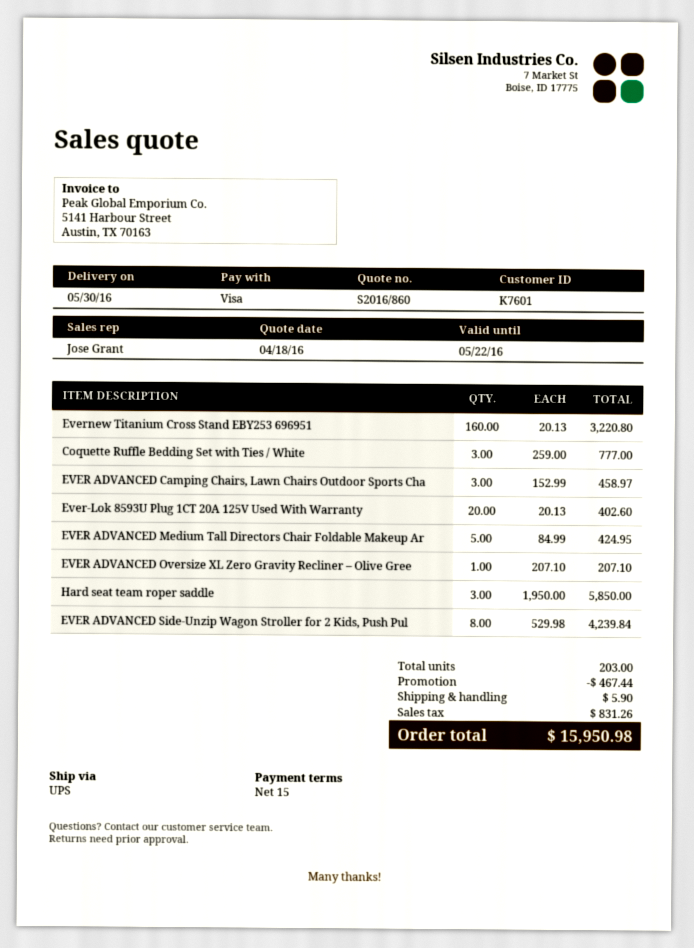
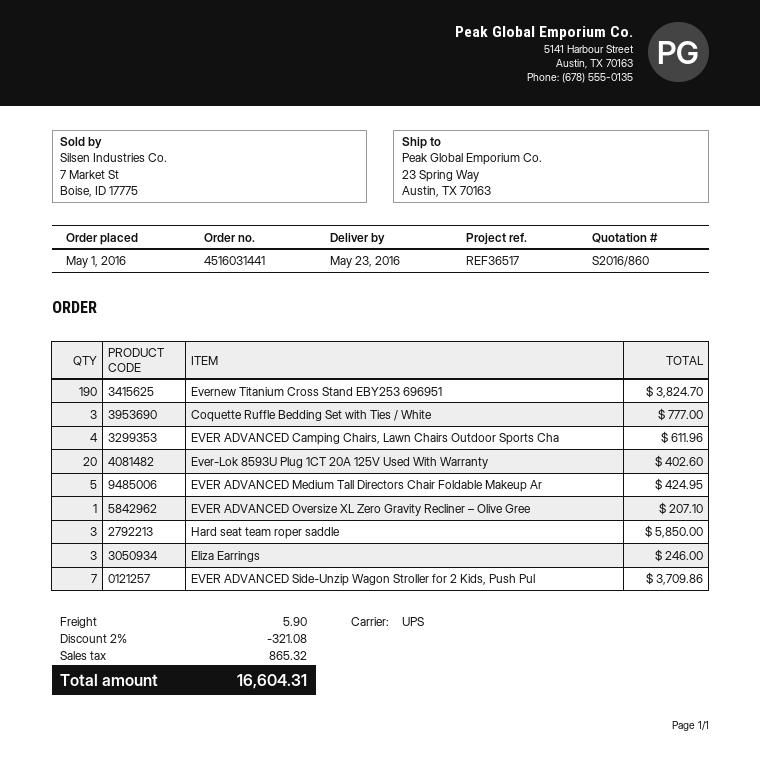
delivery date: 2016-05-30 -> 2016-05-23
Evernew Titanium Cross Stand EBY253 696951: 160 for 3220.80 -> 190 for 3824.70
EVER ADVANCED Camping Chairs, Lawn Chairs Outdoor Sports Cha: 3 for 458.97 -> 4 for 611.96
EVER ADVANCED Side-Unzip Wagon Stroller for 2 Kids, Push Pul: 8 for 4239.84 -> 7 for 3709.86
Eliza Earrings: none -> 3 for 246.00
discount: 467.44 -> 321.08
tax: 831.26 -> 865.32
total: 15950.98 -> 16604.31

